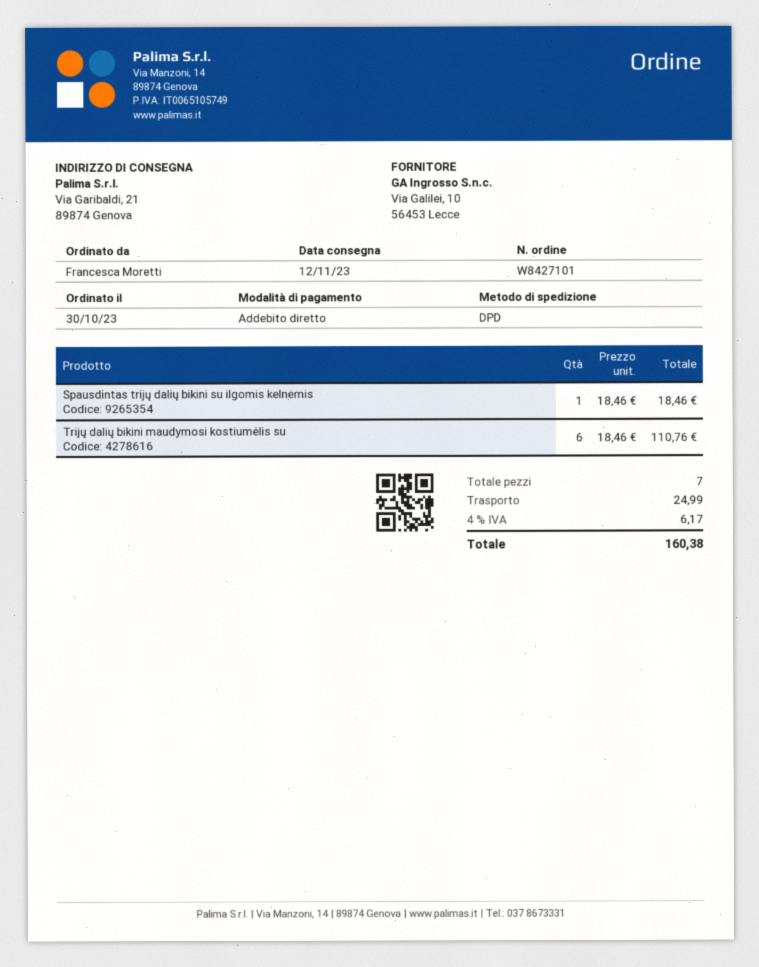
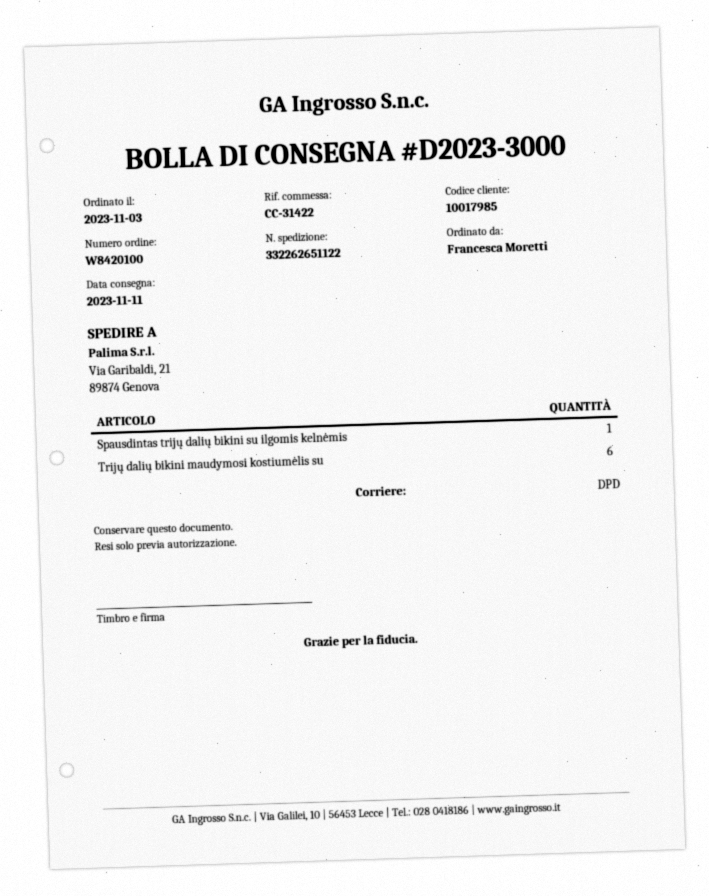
order number: W8427101 -> W8420100
order date: 2023-10-30 -> 2023-11-03
delivery date: 2023-11-12 -> 2023-11-11

